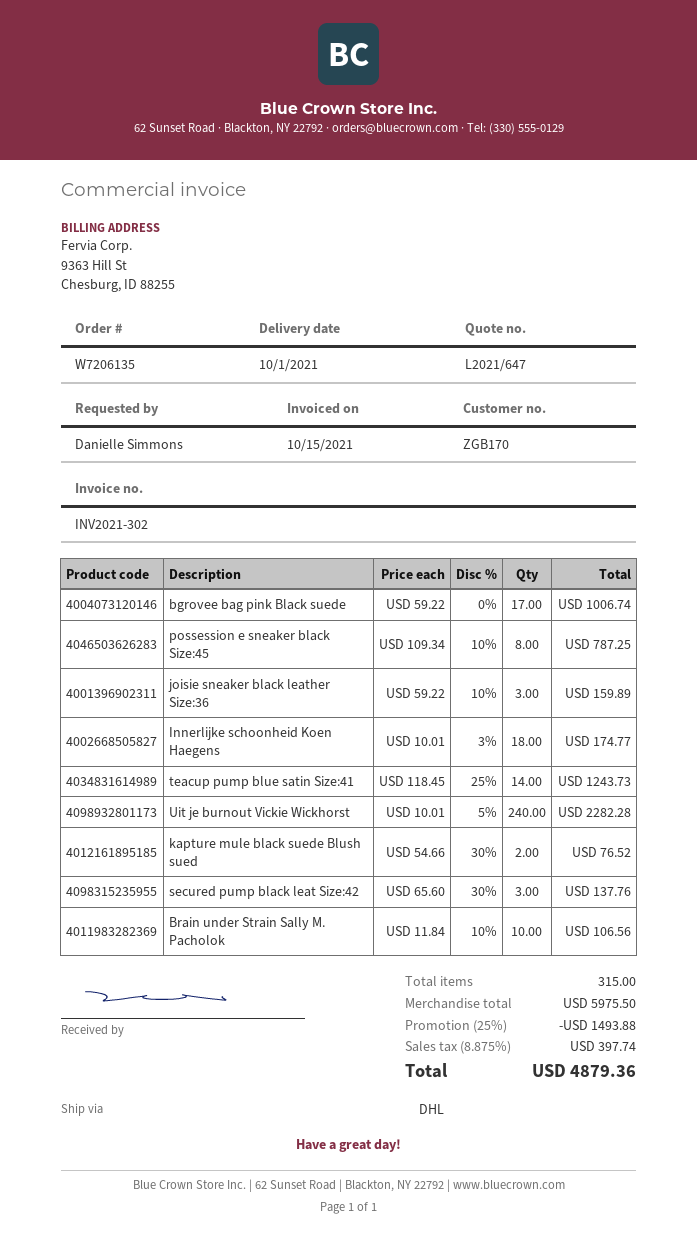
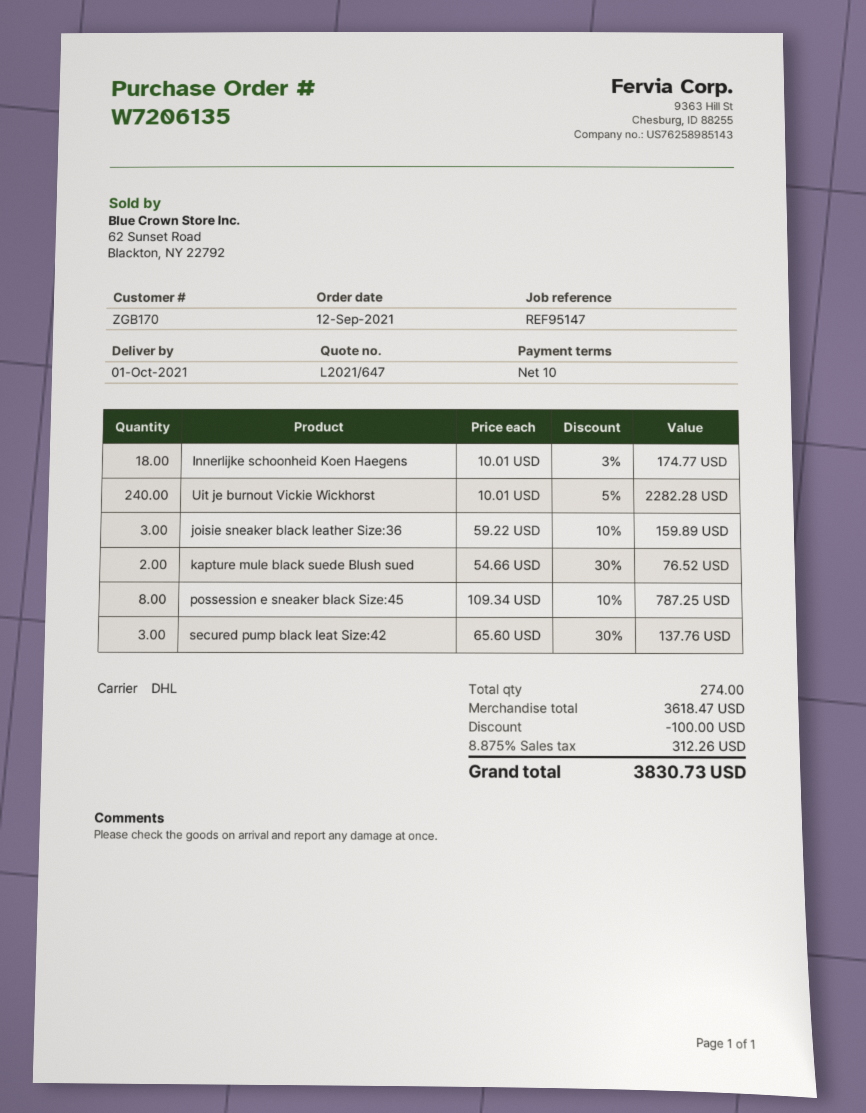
bgrovee bag pink Black suede: 17 x 59.22 = 1006.74 -> none
teacup pump blue satin Size:41: 14 x 118.45 - 25% = 1243.73 -> none
Brain under Strain Sally M. Pacholok: 10 x 11.84 - 10% = 106.56 -> none
total quantity: 315 -> 274
subtotal: 5975.50 -> 3618.47
discount: 1493.88 -> 100.00
tax: 8.875% = 397.74 -> 8.875% = 312.26
total: 4879.36 -> 3830.73

